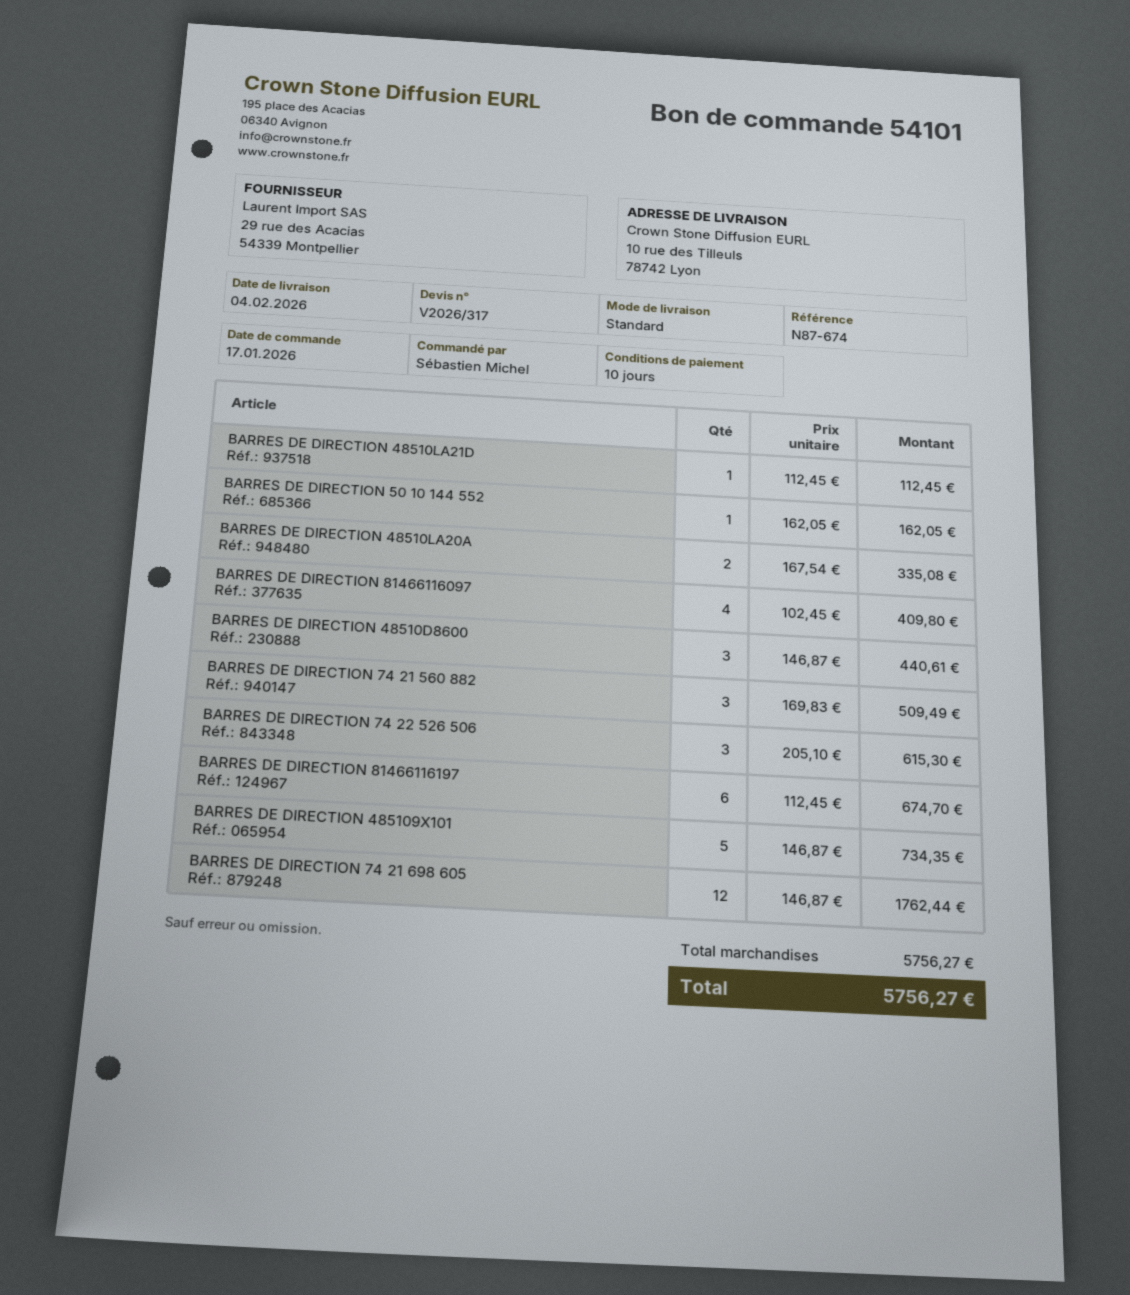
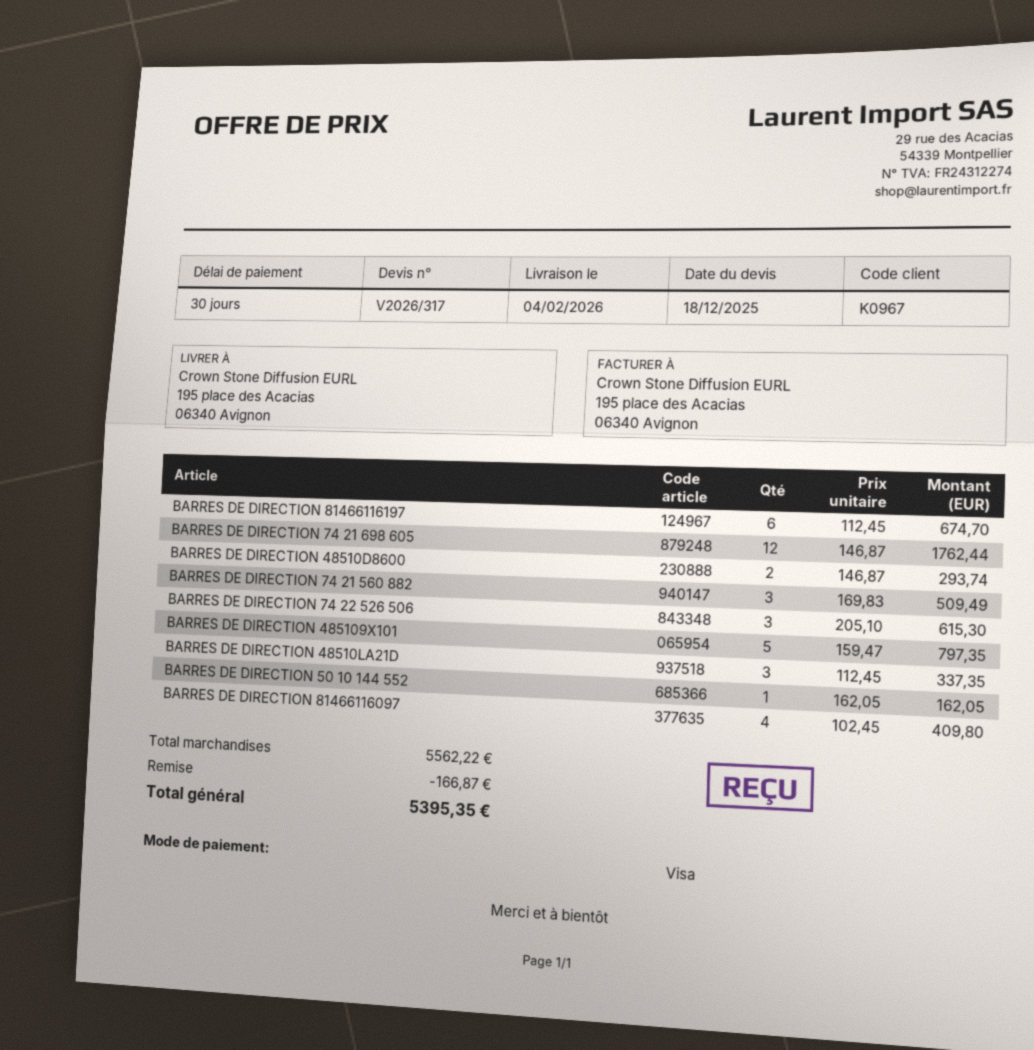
payment terms: 10 days -> 30 days
ship to: 10 rue des Tilleuls, 78742 Lyon -> 195 place des Acacias, 06340 Avignon
BARRES DE DIRECTION 48510LA21D: 1 x 112.45 = 112.45 -> 3 x 112.45 = 337.35
BARRES DE DIRECTION 48510LA20A: 2 x 167.54 = 335.08 -> none
BARRES DE DIRECTION 48510D8600: 3 x 146.87 = 440.61 -> 2 x 146.87 = 293.74
BARRES DE DIRECTION 485109X101: 5 x 146.87 = 734.35 -> 5 x 159.47 = 797.35
subtotal: 5756.27 -> 5562.22
discount: none -> 166.87
total: 5756.27 -> 5395.35

